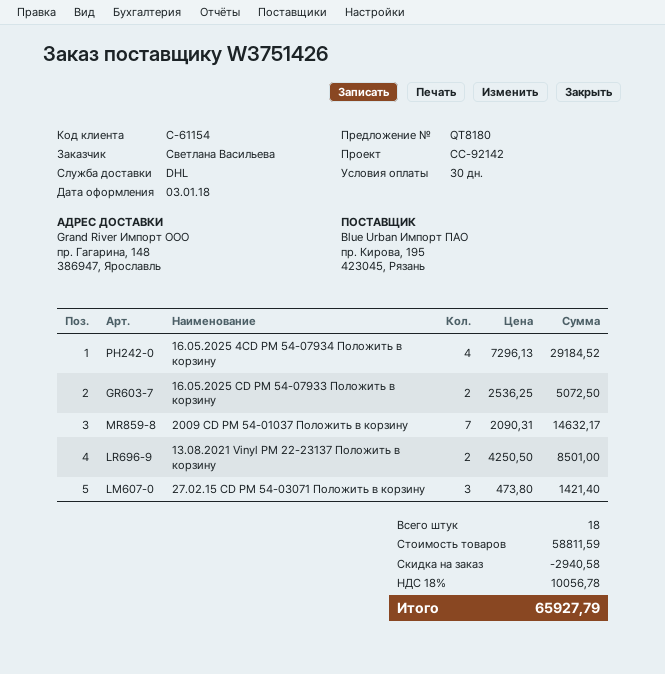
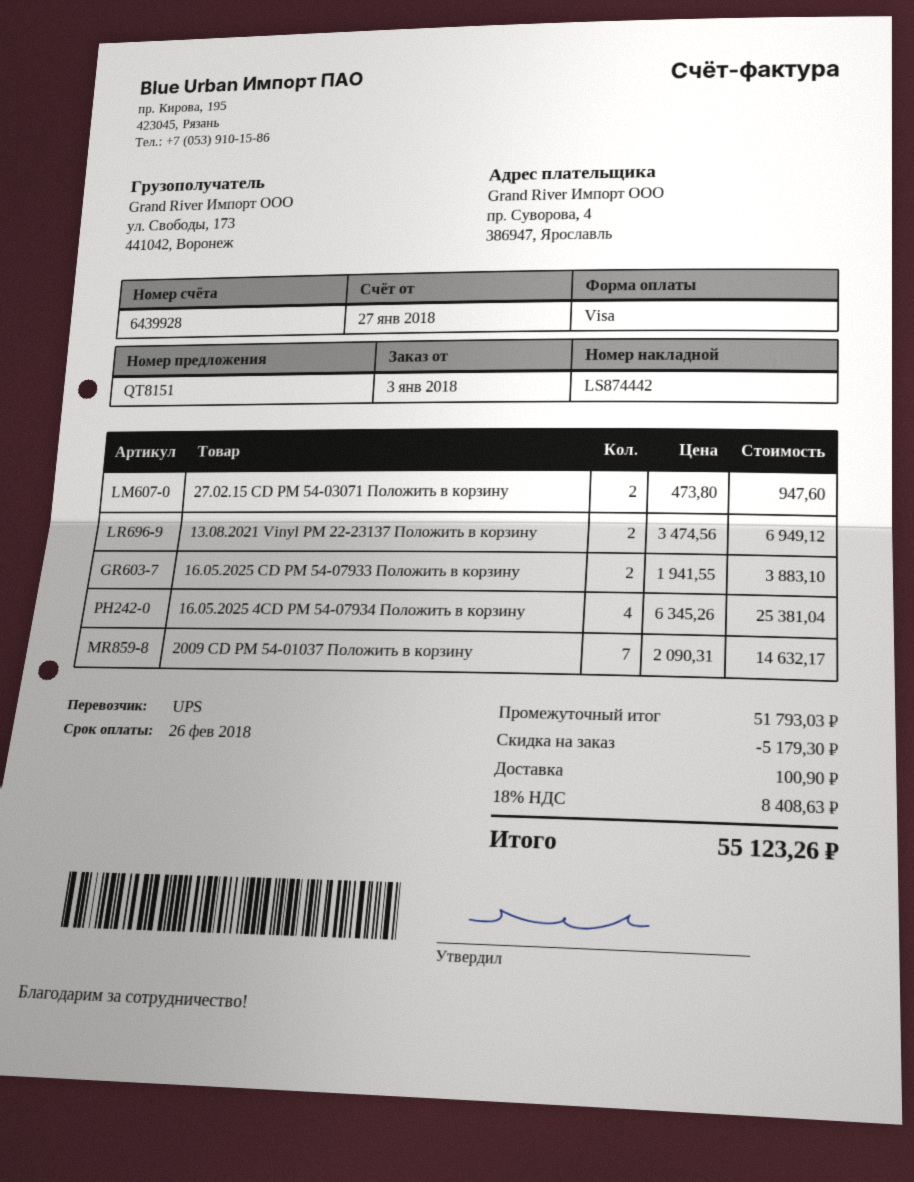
quote number: QT8180 -> QT8151
shipping method: DHL -> UPS
ship to: пр. Гагарина, 148, 386947, Ярославль -> ул. Свободы, 173, 441042, Воронеж
16.05.2025 4CD PM 54-07934 Положить в корзину: 4 x 7296.13 = 29184.52 -> 4 x 6345.26 = 25381.04
16.05.2025 CD PM 54-07933 Положить в корзину: 2 x 2536.25 = 5072.50 -> 2 x 1941.55 = 3883.10
13.08.2021 Vinyl PM 22-23137 Положить в корзину: 2 x 4250.50 = 8501.00 -> 2 x 3474.56 = 6949.12
27.02.15 CD PM 54-03071 Положить в корзину: 3 x 473.80 = 1421.40 -> 2 x 473.80 = 947.60
subtotal: 58811.59 -> 51793.03
discount: 2940.58 -> 5179.30
shipping: none -> 100.90
tax: 18% = 10056.78 -> 18% = 8408.63
total: 65927.79 -> 55123.26

